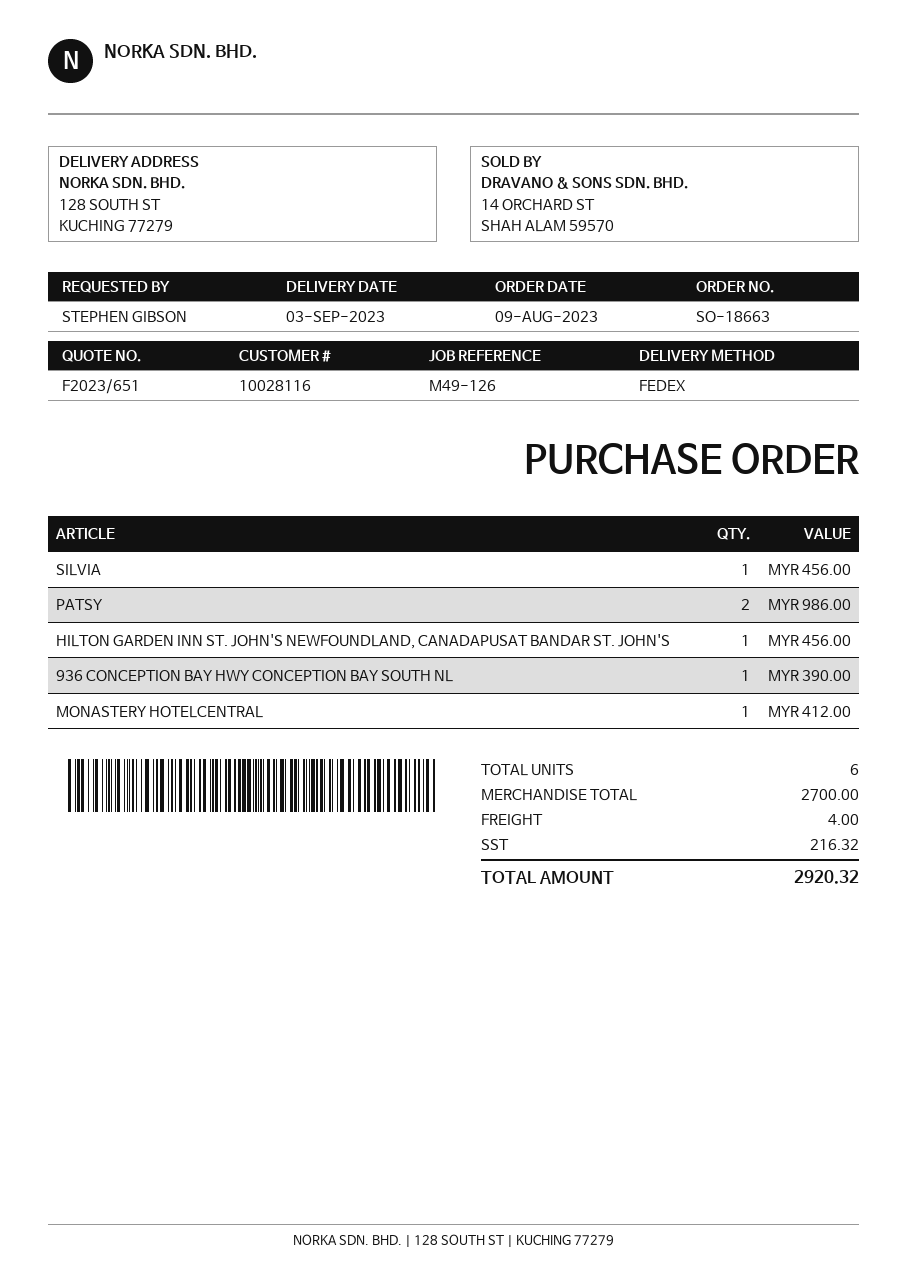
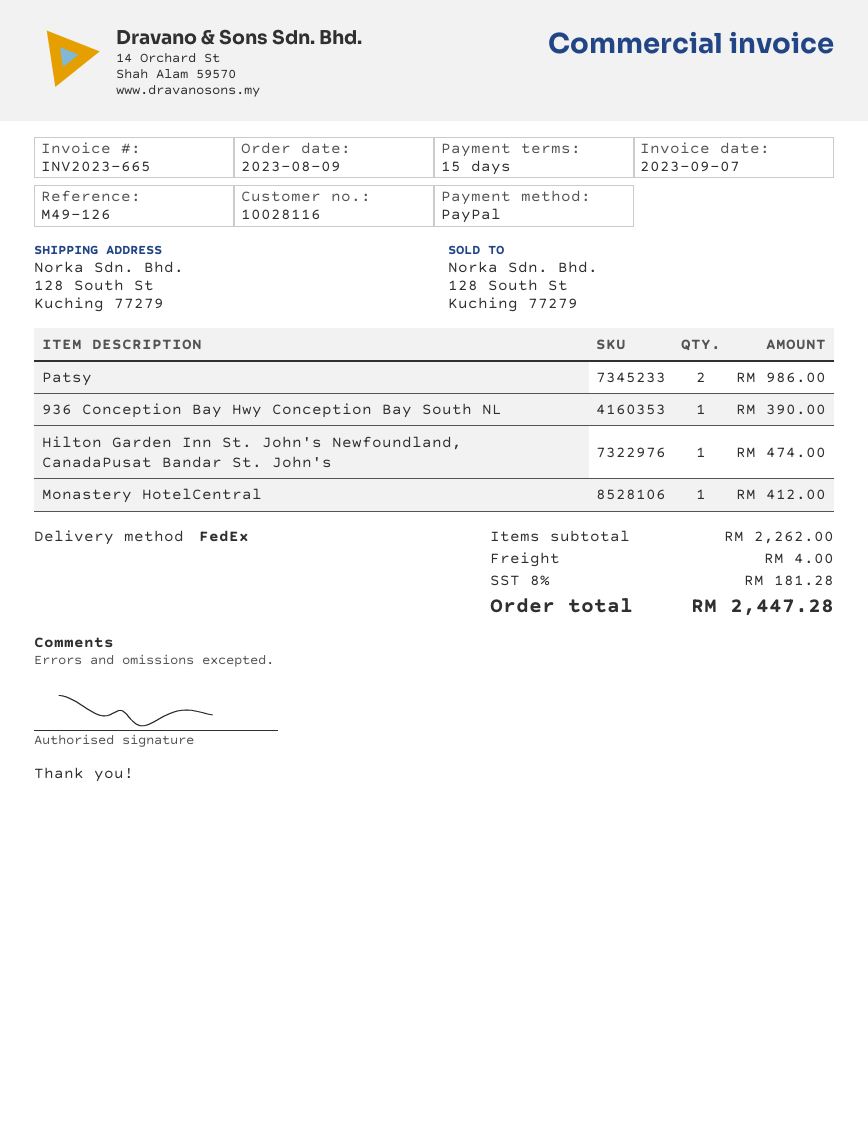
SILVIA: 1 for 456.00 -> none
HILTON GARDEN INN ST. JOHN'S NEWFOUNDLAND, CANADAPUSAT BANDAR ST. JOHN'S: 1 for 456.00 -> 1 for 474.00
subtotal: 2700.00 -> 2262.00
tax: 216.32 -> 181.28
total: 2920.32 -> 2447.28

